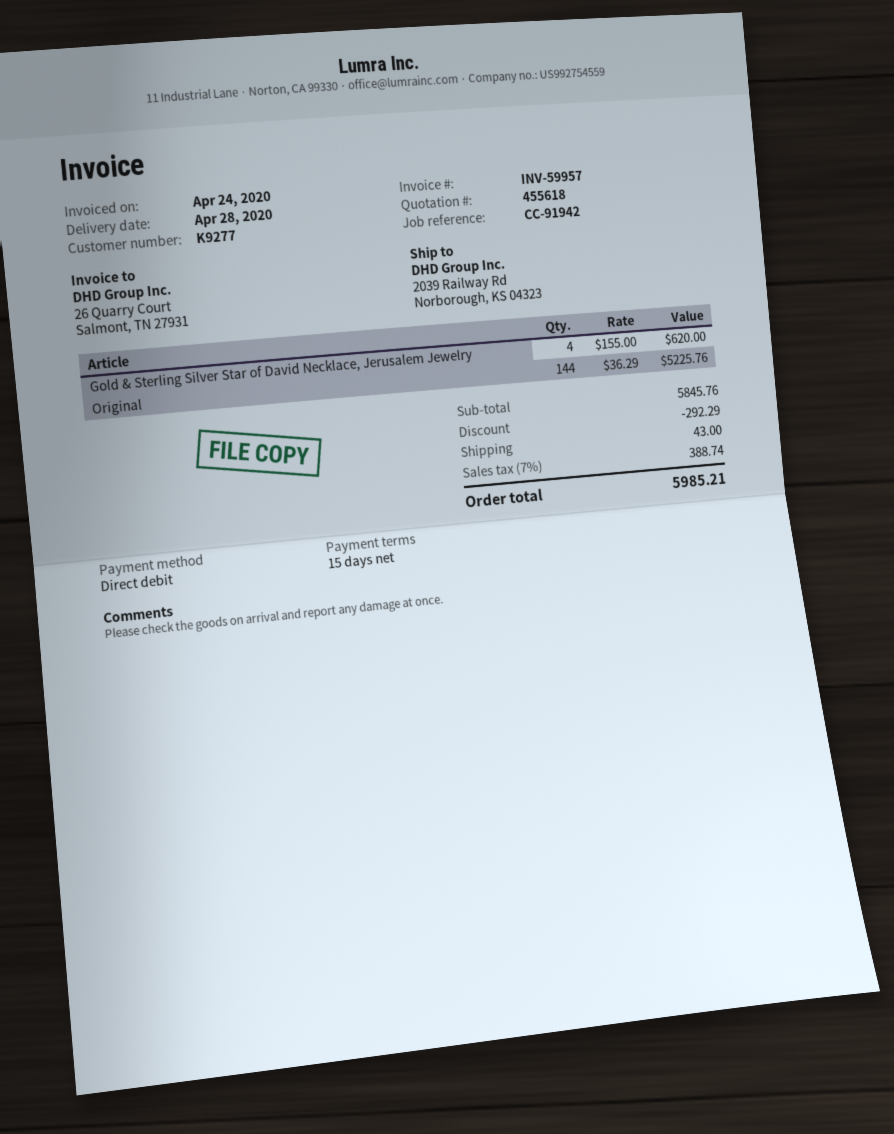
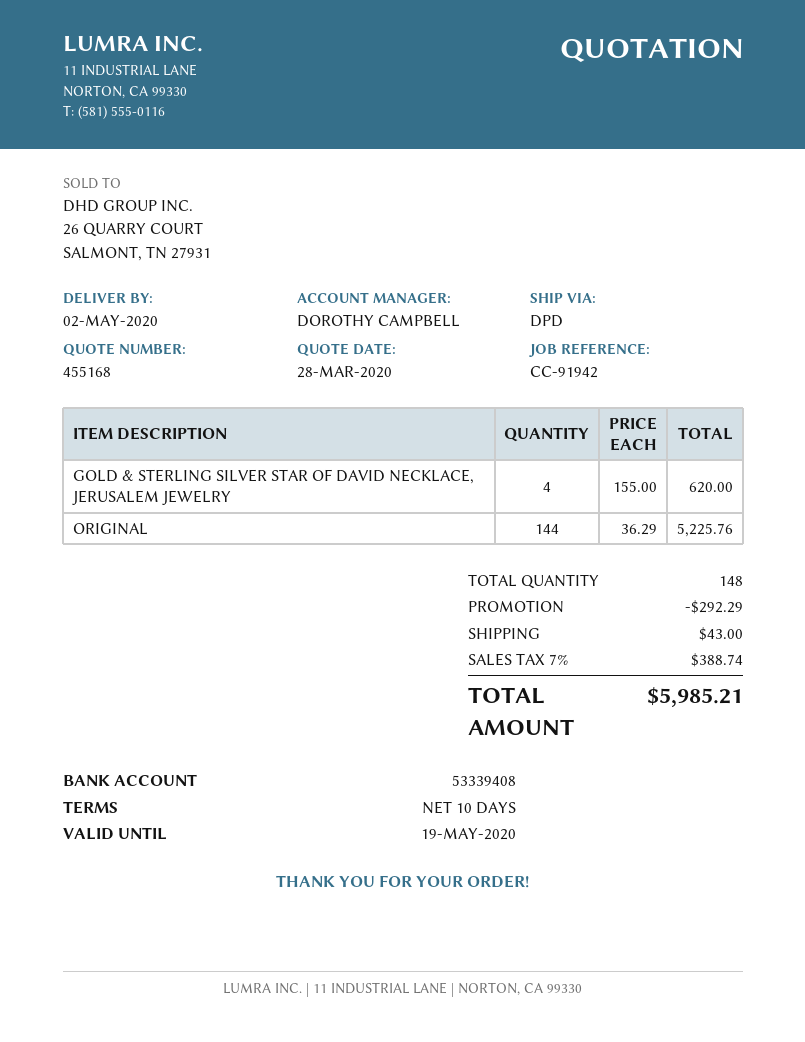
quote number: 455618 -> 455168
delivery date: 2020-04-28 -> 2020-05-02
payment terms: 15 days -> 10 days

